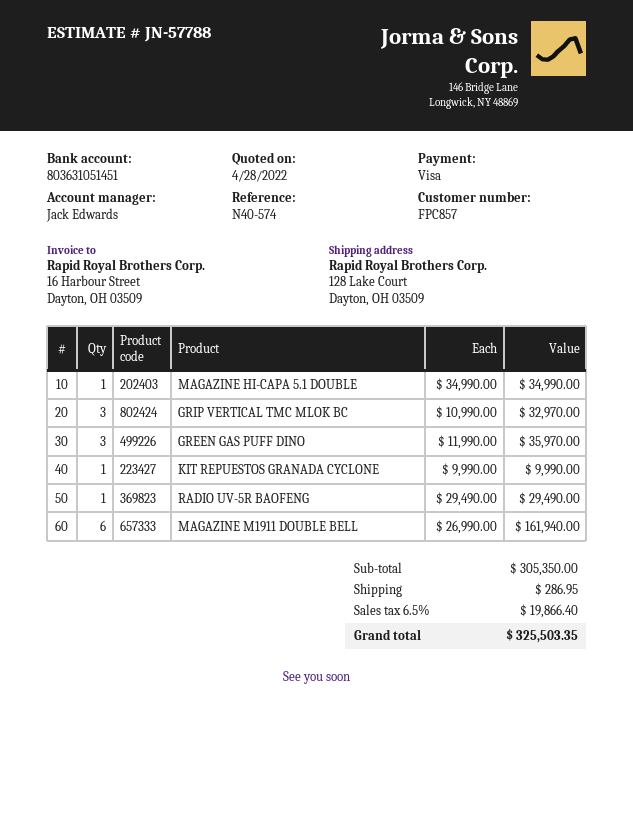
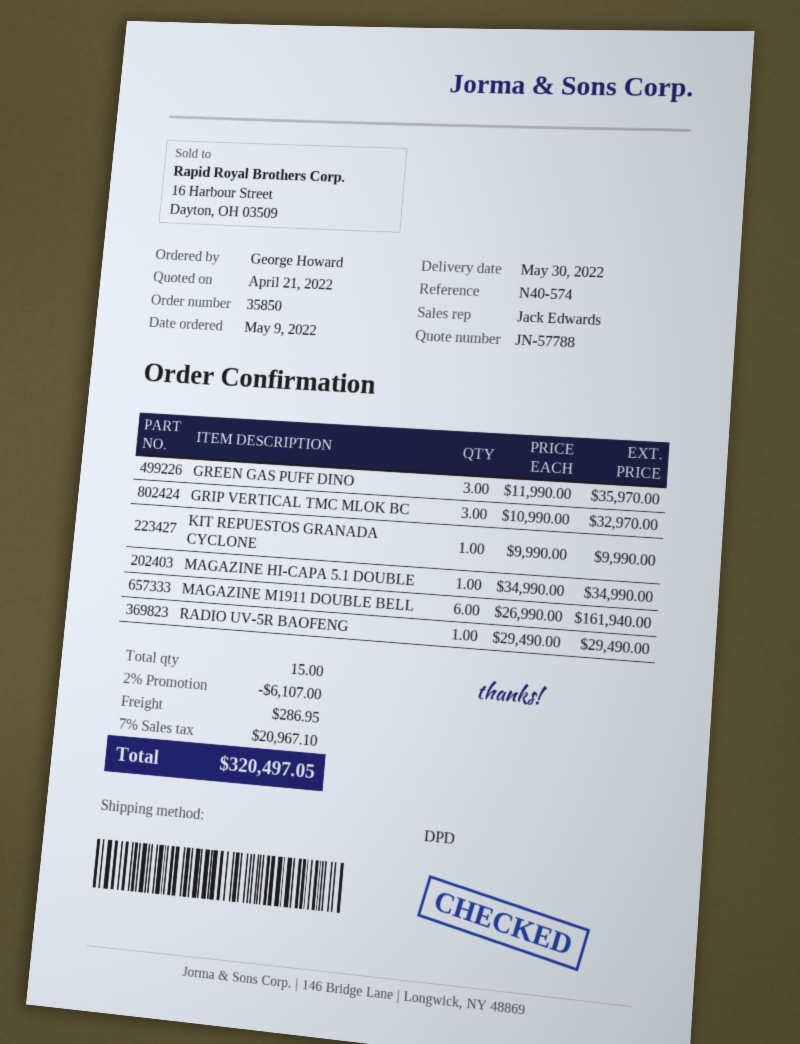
quote date: 2022-04-28 -> 2022-04-21
discount: none -> 2% = 6107.00
tax: 6.5% = 19866.40 -> 7% = 20967.10
total: 325503.35 -> 320497.05

